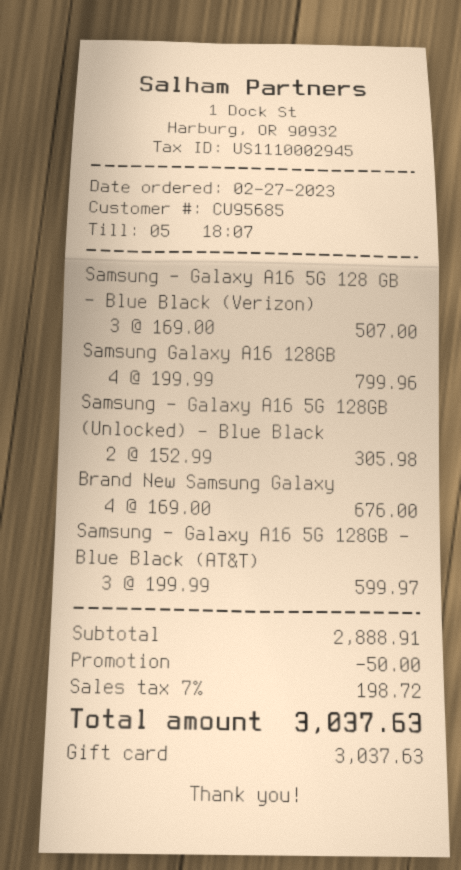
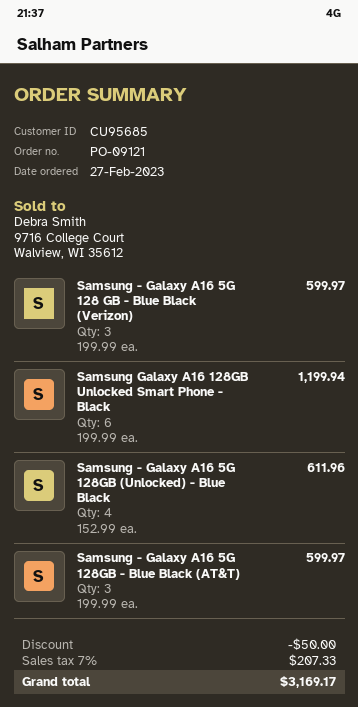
Samsung - Galaxy A16 5G 128 GB - Blue Black (Verizon): 3 x 169.00 = 507.00 -> 3 x 199.99 = 599.97
Samsung Galaxy A16 128GB: 4 x 199.99 = 799.96 -> 6 x 199.99 = 1199.94
Samsung - Galaxy A16 5G 128GB (Unlocked) - Blue Black: 2 x 152.99 = 305.98 -> 4 x 152.99 = 611.96
Brand New Samsung Galaxy: 4 x 169.00 = 676.00 -> none
tax: 7% = 198.72 -> 7% = 207.33
total: 3037.63 -> 3169.17

